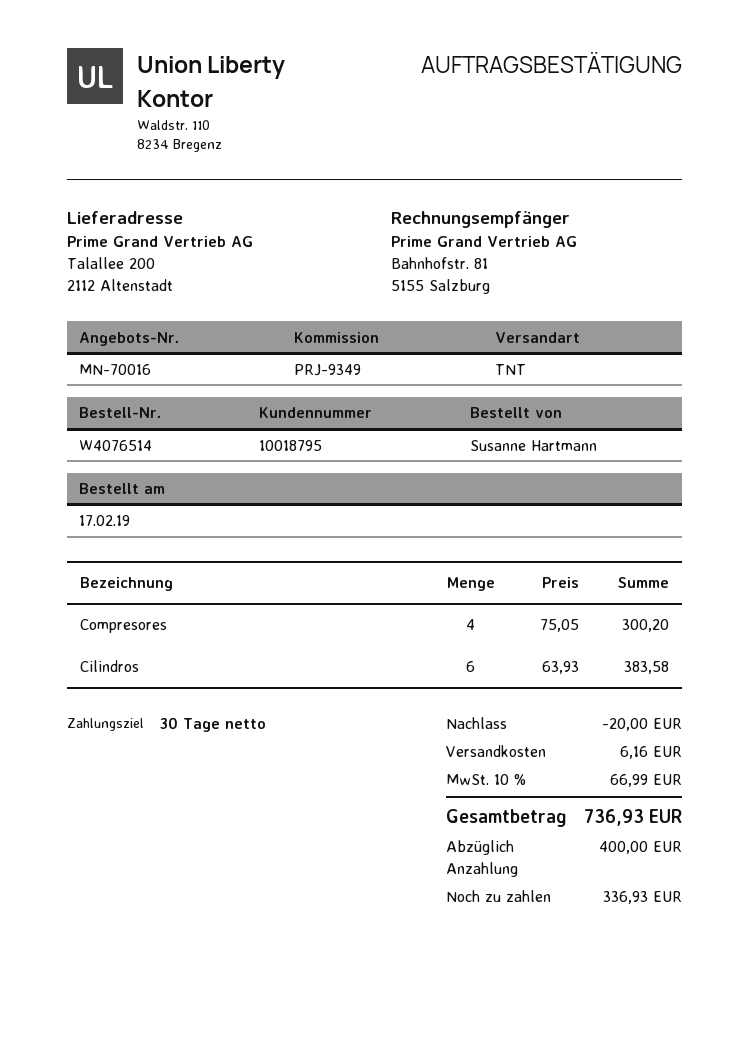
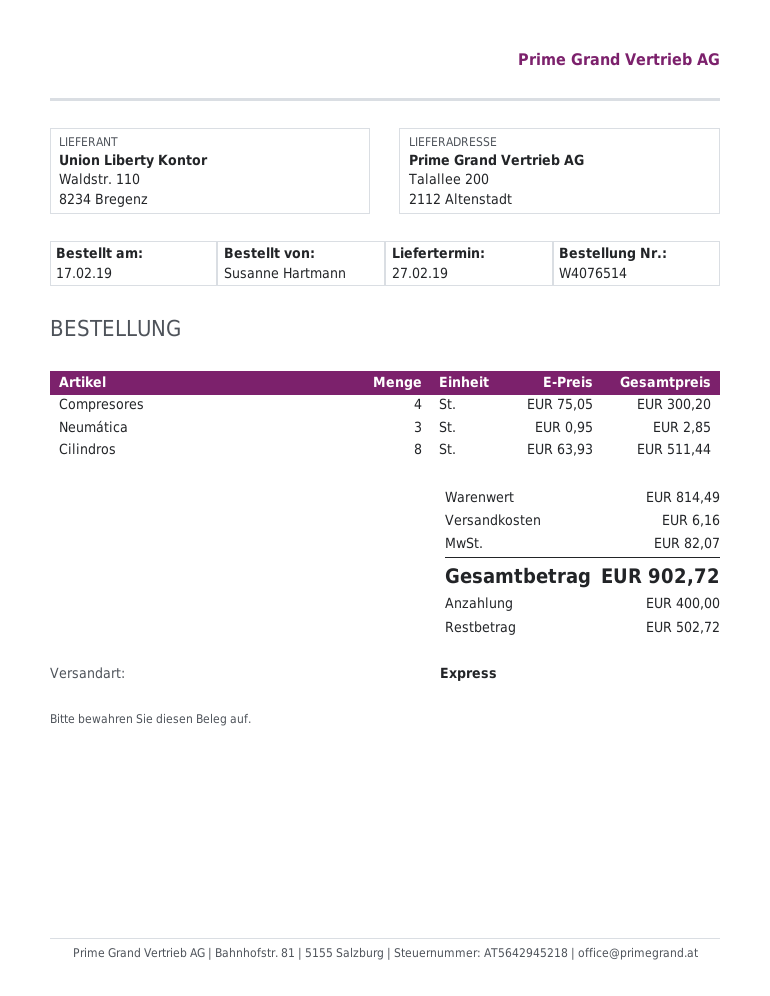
shipping method: TNT -> express
Cilindros: 6 x 63.93 = 383.58 -> 8 x 63.93 = 511.44
Neumática: none -> 3 x 0.95 = 2.85
discount: 20.00 -> none
tax: 66.99 -> 82.07
total: 736.93 -> 902.72
balance: 336.93 -> 502.72

